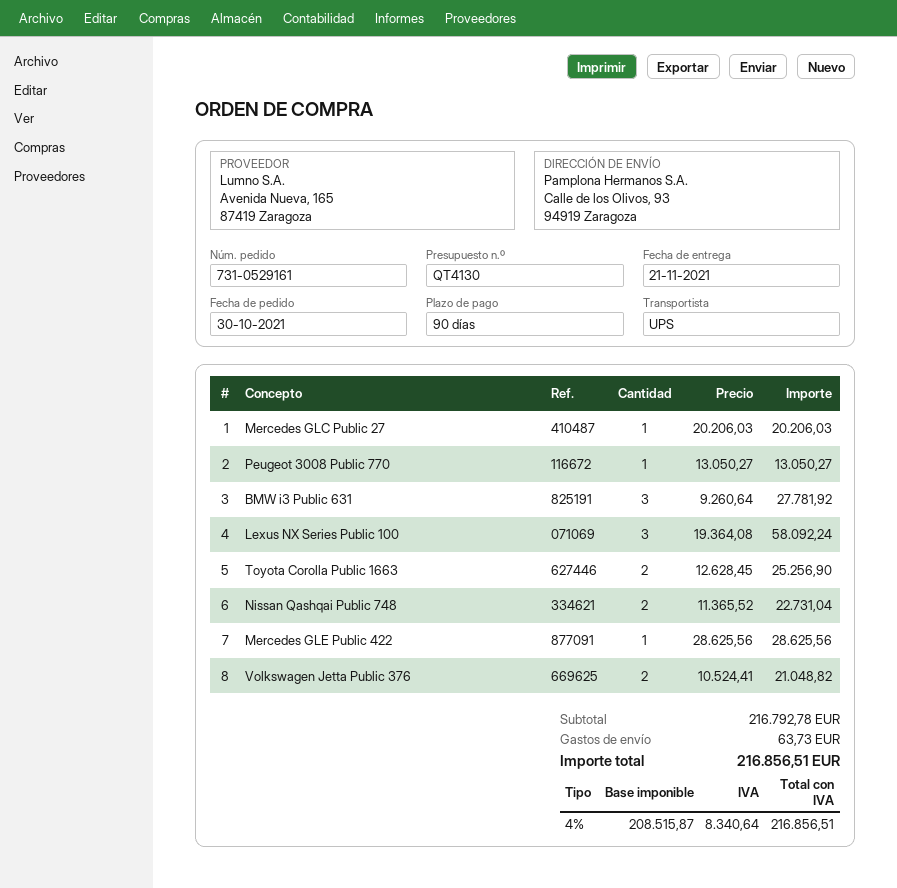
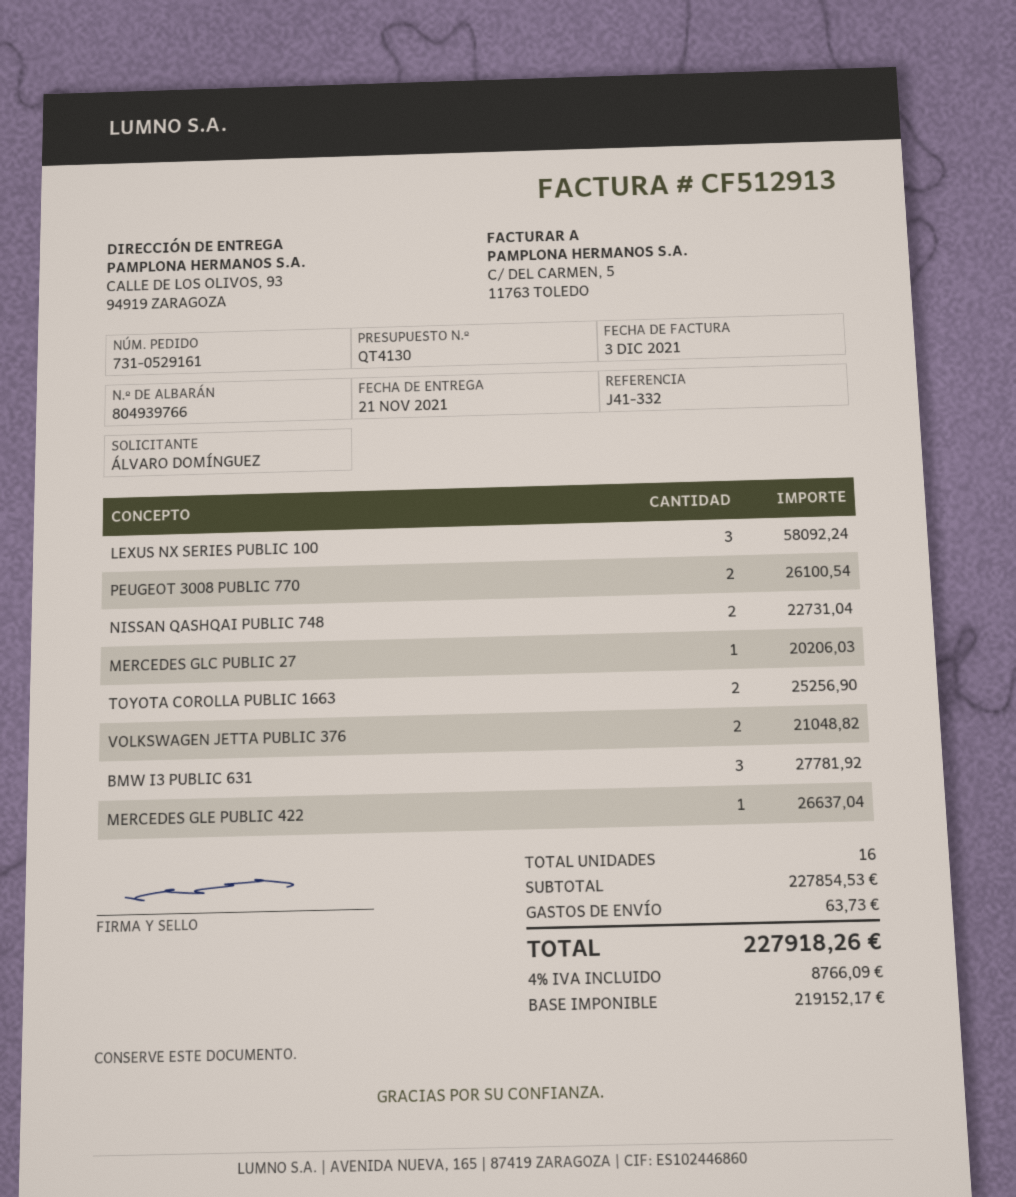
Peugeot 3008 Public 770: 1 for 13050.27 -> 2 for 26100.54
Mercedes GLE Public 422: 1 for 28625.56 -> 1 for 26637.04
subtotal: 216792.78 -> 227854.53
net: 208515.87 -> 219152.17
tax: 4% = 8340.64 -> 4% = 8766.09
total: 216856.51 -> 227918.26

